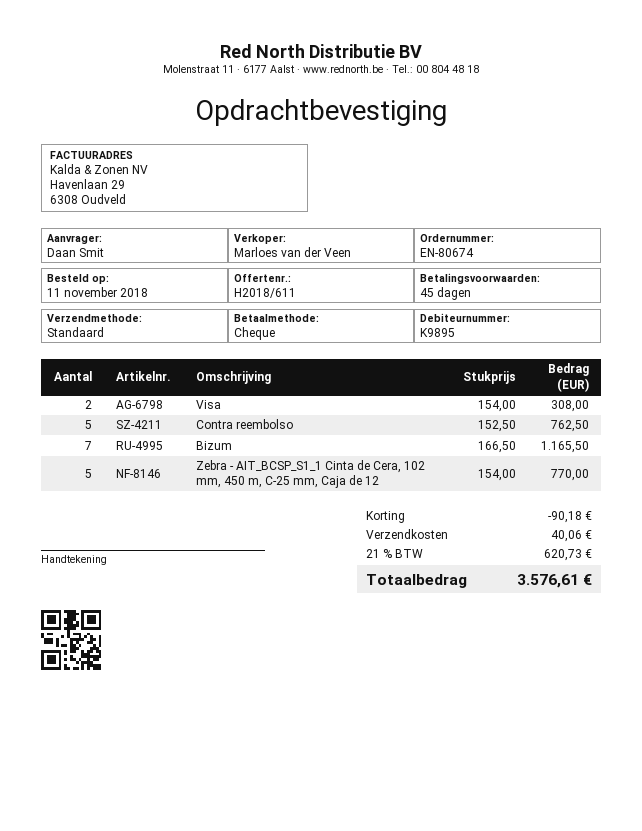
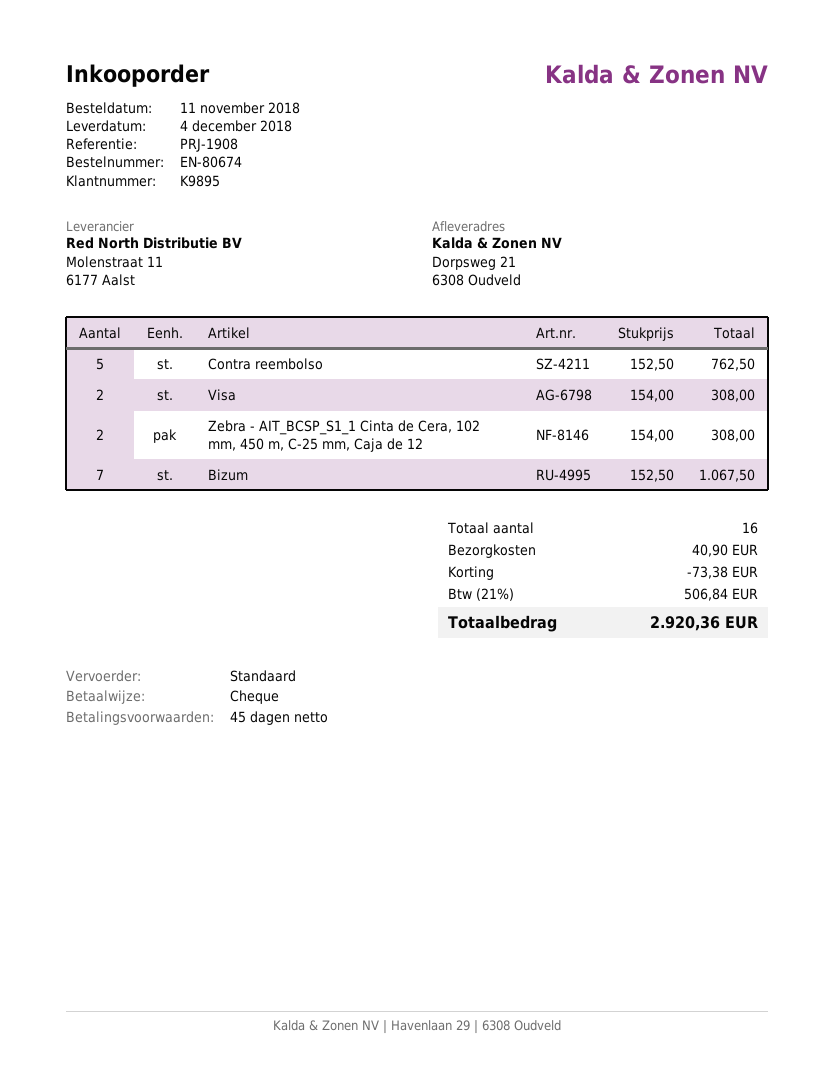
Bizum: 7 x 166.50 = 1165.50 -> 7 x 152.50 = 1067.50
Zebra - AIT_BCSP_S1_1 Cinta de Cera, 102 mm, 450 m, C-25 mm, Caja de 12: 5 x 154.00 = 770.00 -> 2 x 154.00 = 308.00
discount: 90.18 -> 73.38
shipping: 40.06 -> 40.90
tax: 21% = 620.73 -> 21% = 506.84
total: 3576.61 -> 2920.36

